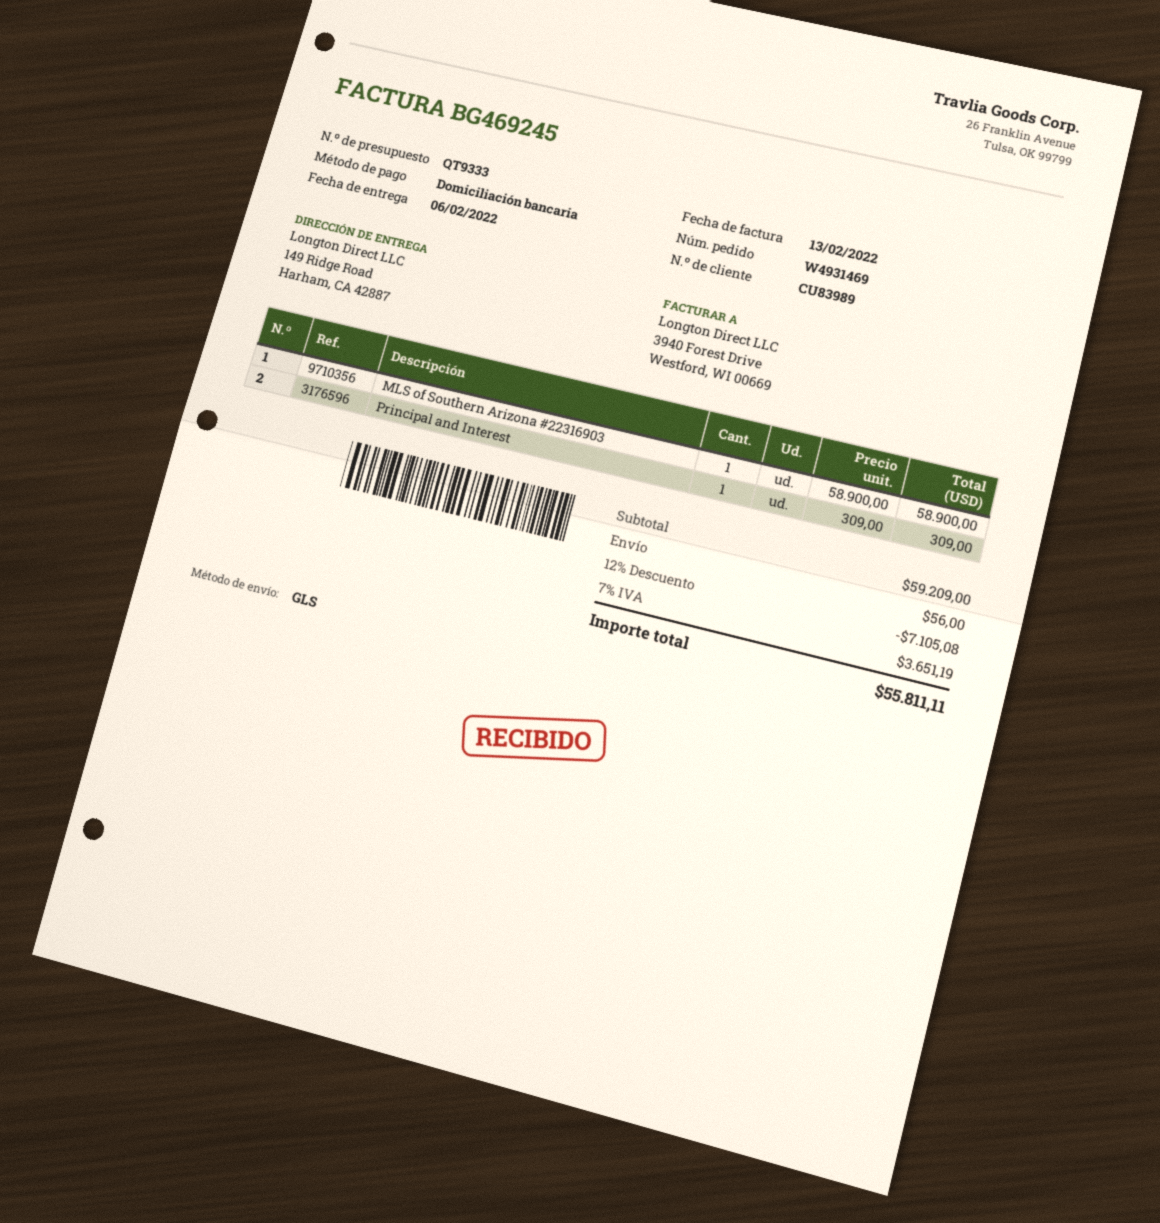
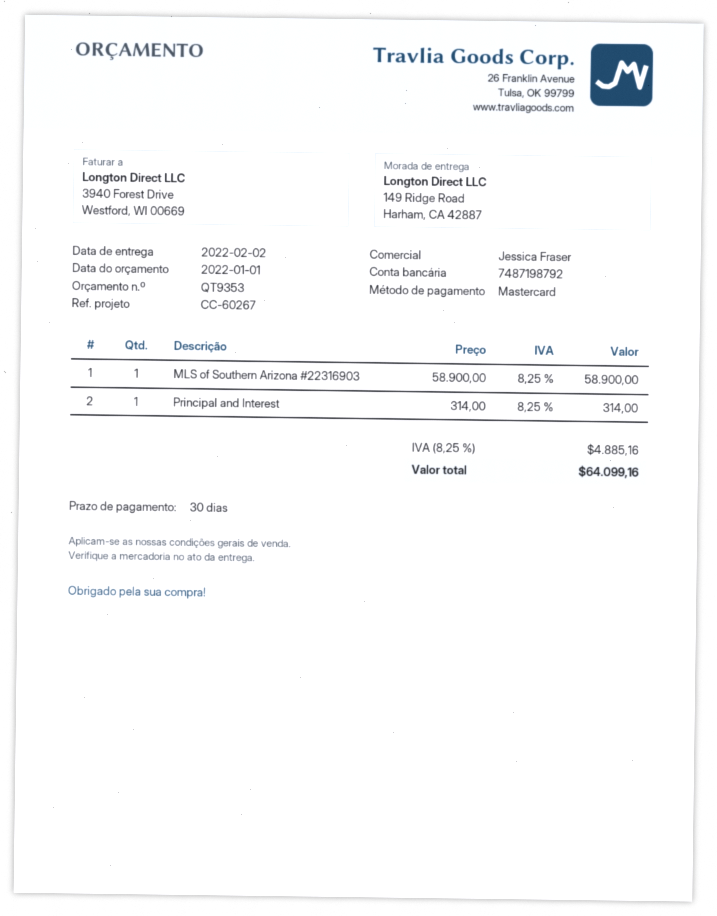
quote number: QT9333 -> QT9353
delivery date: 2022-02-06 -> 2022-02-02
payment method: direct debit -> Mastercard
Principal and Interest: 1 x 309.00 = 309.00 -> 1 x 314.00 = 314.00
discount: 12% = 7105.08 -> none
shipping: 56.00 -> none
tax: 7% = 3651.19 -> 8.25% = 4885.16
total: 55811.11 -> 64099.16

